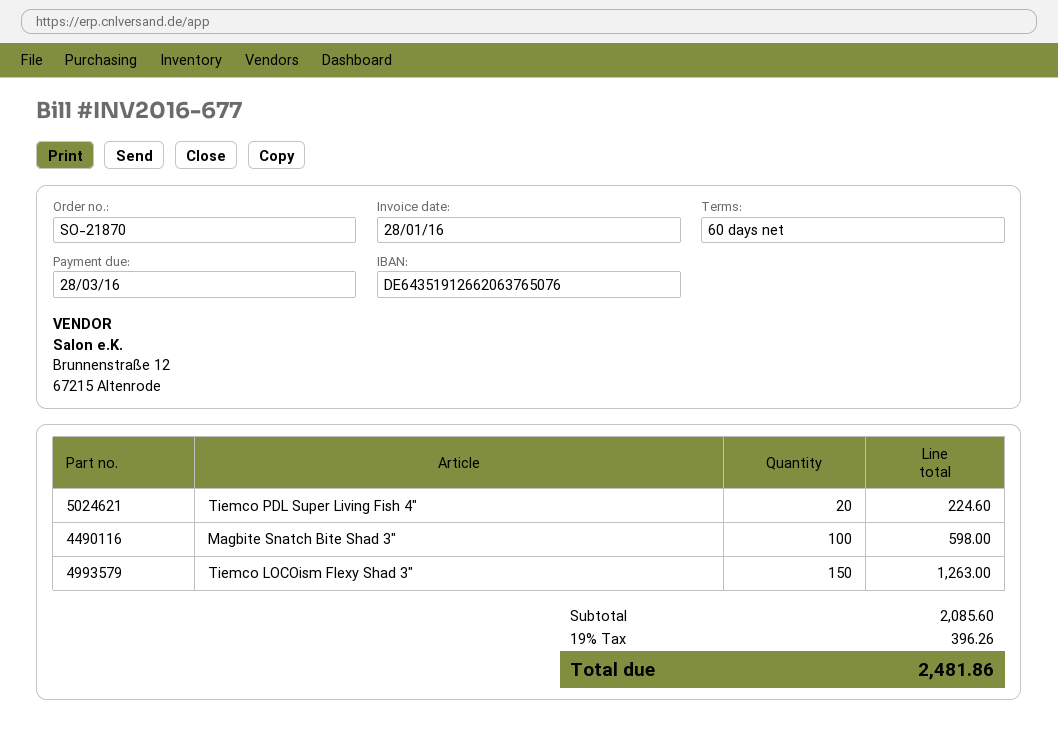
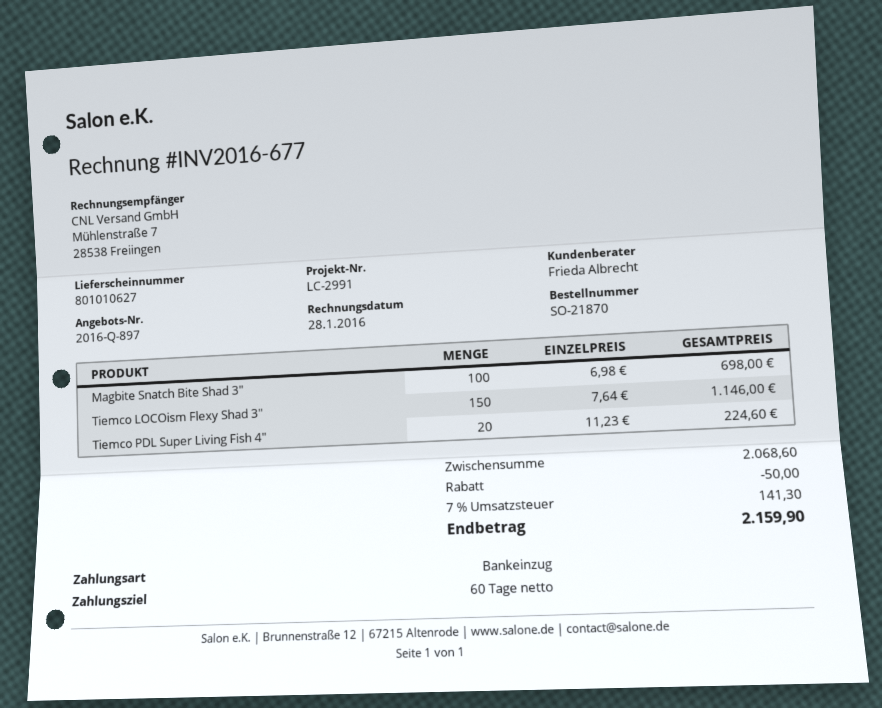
Magbite Snatch Bite Shad 3": 100 for 598.00 -> 100 for 698.00
Tiemco LOCOism Flexy Shad 3": 150 for 1263.00 -> 150 for 1146.00
subtotal: 2085.60 -> 2068.60
discount: none -> 50.00
tax: 19% = 396.26 -> 7% = 141.30
total: 2481.86 -> 2159.90

